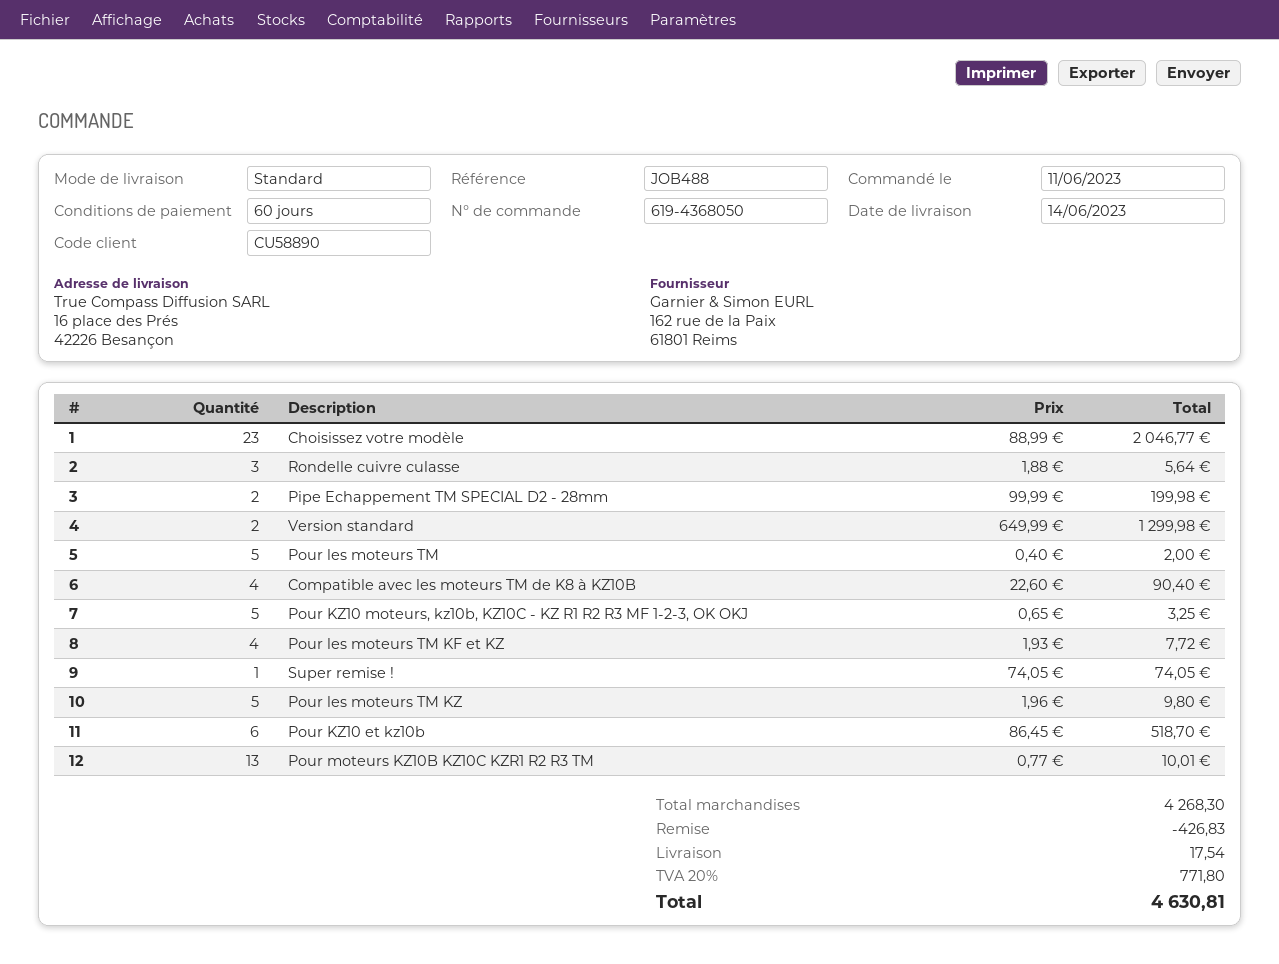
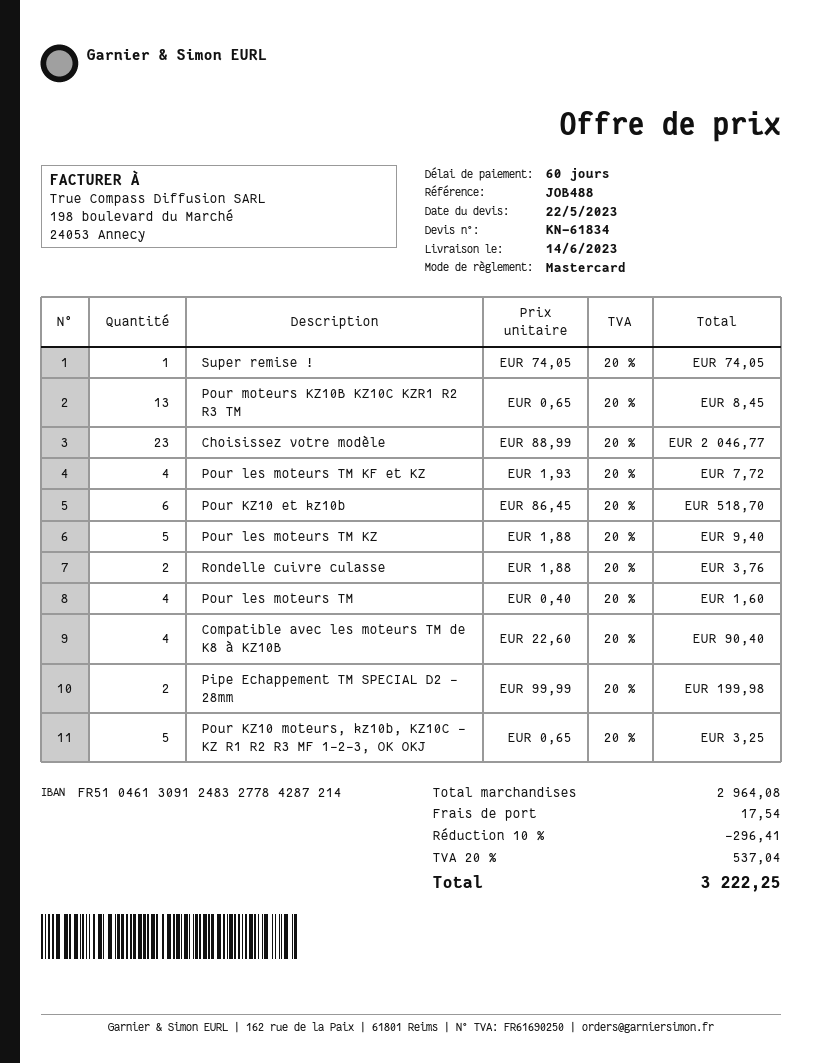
Rondelle cuivre culasse: 3 x 1.88 = 5.64 -> 2 x 1.88 = 3.76
Version standard: 2 x 649.99 = 1299.98 -> none
Pour les moteurs TM: 5 x 0.40 = 2.00 -> 4 x 0.40 = 1.60
Pour les moteurs TM KZ: 5 x 1.96 = 9.80 -> 5 x 1.88 = 9.40
Pour moteurs KZ10B KZ10C KZR1 R2 R3 TM: 13 x 0.77 = 10.01 -> 13 x 0.65 = 8.45
subtotal: 4268.30 -> 2964.08
discount: 426.83 -> 296.41
tax: 20% = 771.80 -> 20% = 537.04
total: 4630.81 -> 3222.25

